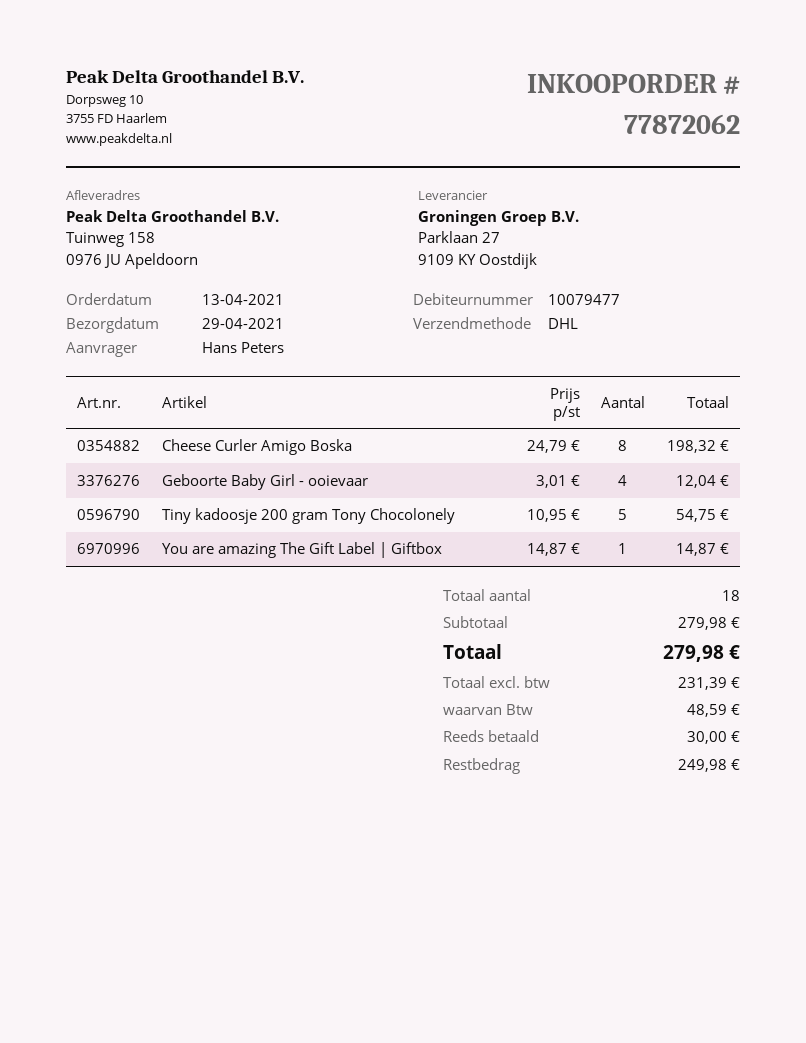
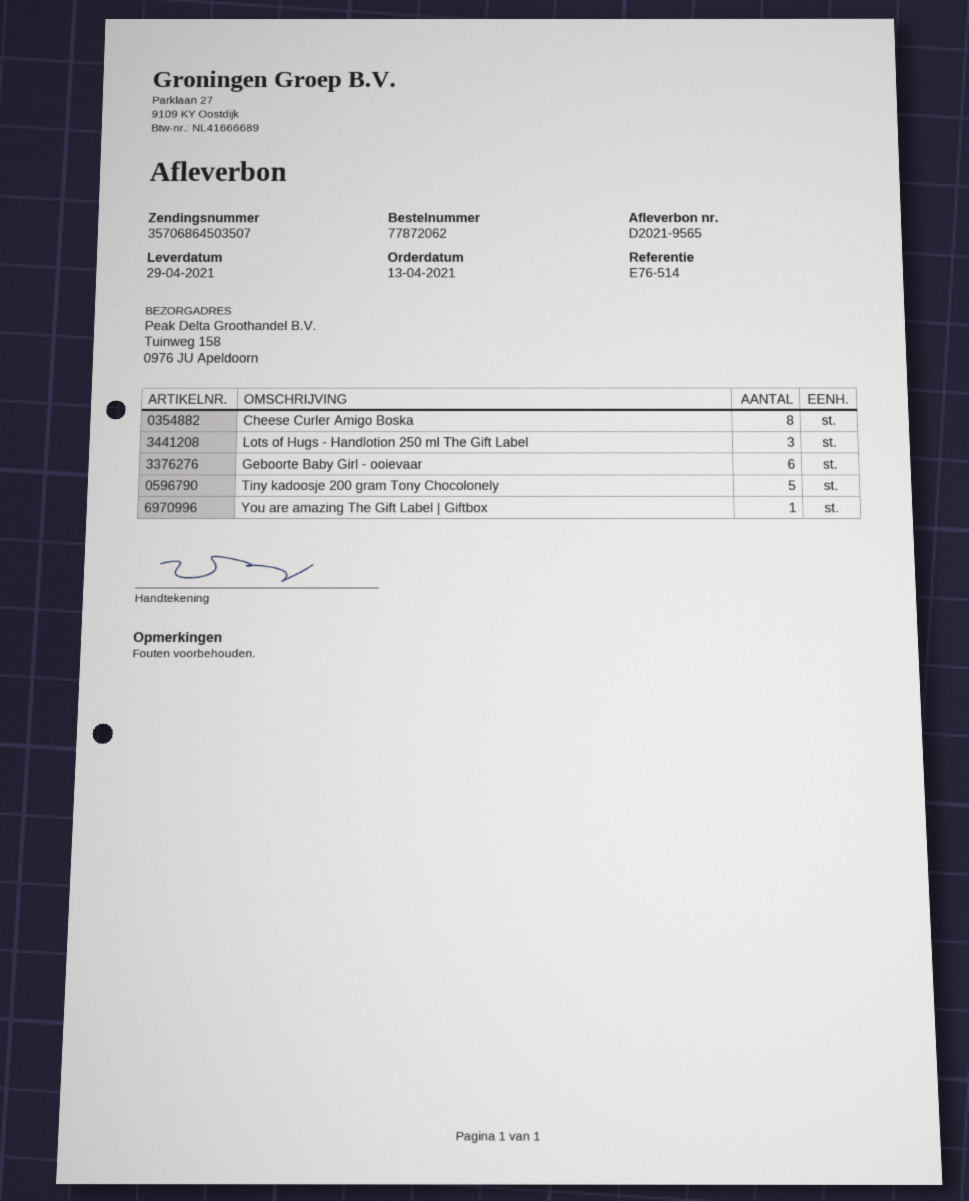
Geboorte Baby Girl - ooievaar: 4 -> 6
Lots of Hugs - Handlotion 250 ml The Gift Label: none -> 3

